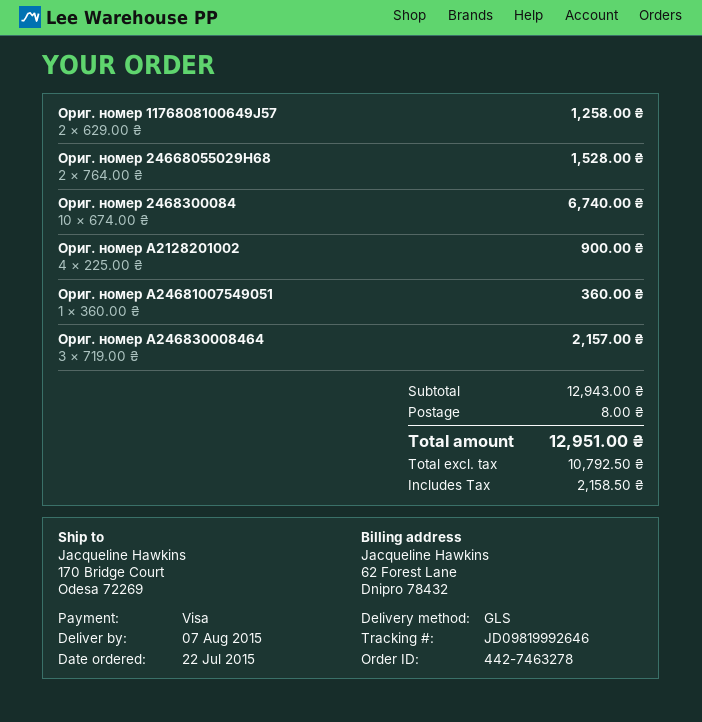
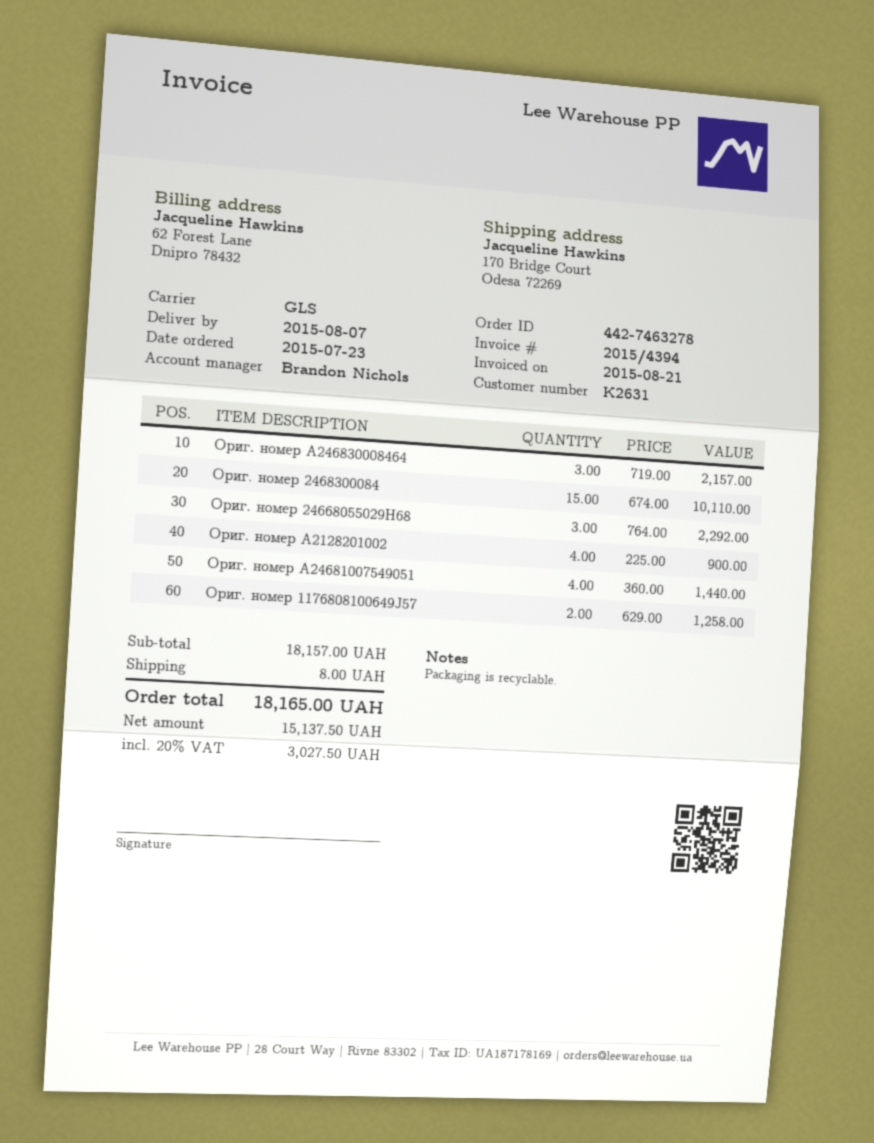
order date: 2015-07-22 -> 2015-07-23
Ориг. номер 24668055029H68: 2 x 764.00 = 1528.00 -> 3 x 764.00 = 2292.00
Ориг. номер 2468300084: 10 x 674.00 = 6740.00 -> 15 x 674.00 = 10110.00
Ориг. номер A24681007549051: 1 x 360.00 = 360.00 -> 4 x 360.00 = 1440.00
subtotal: 12943.00 -> 18157.00
net: 10792.50 -> 15137.50
tax: 2158.50 -> 3027.50
total: 12951.00 -> 18165.00

